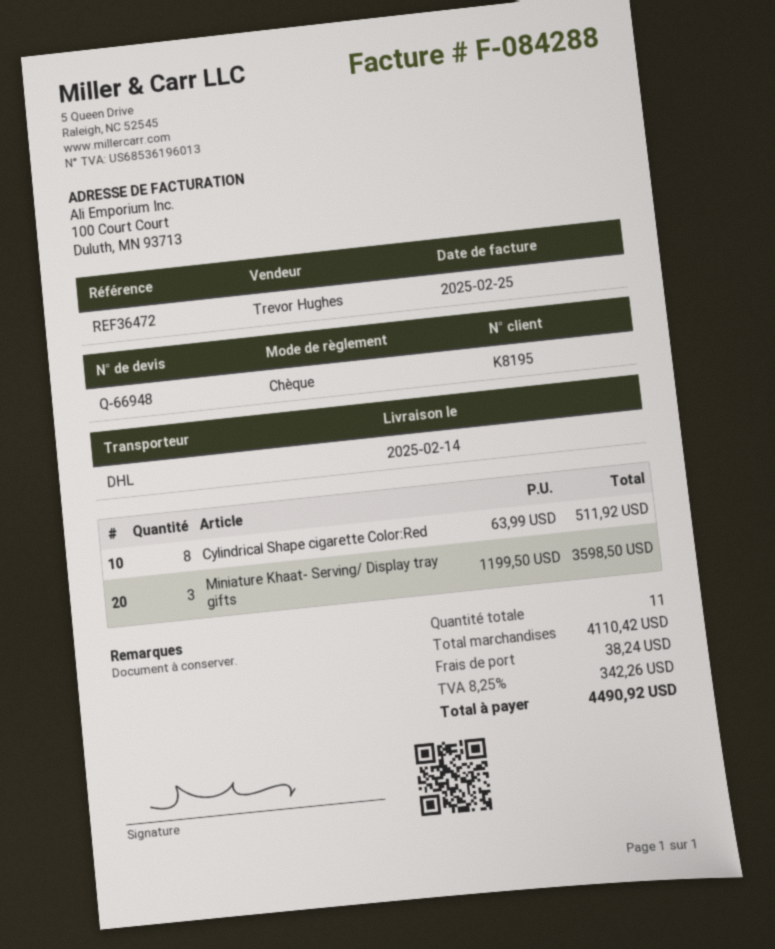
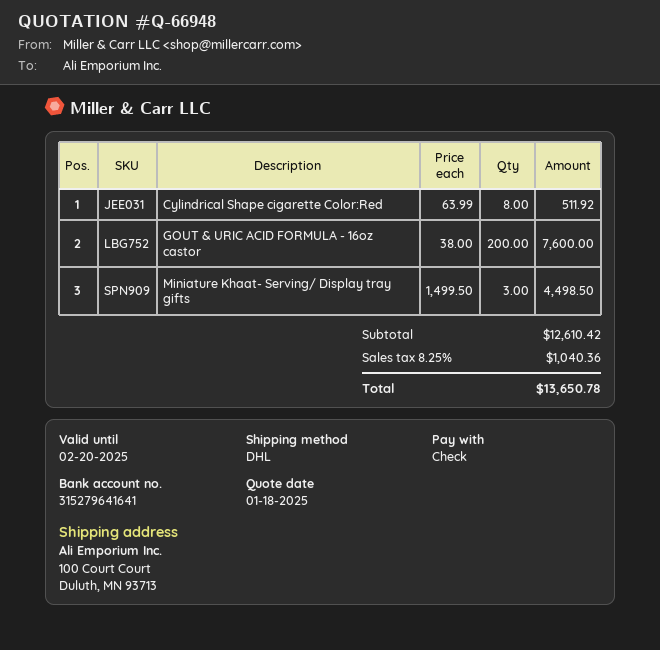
Miniature Khaat- Serving/ Display tray gifts: 3 x 1199.50 = 3598.50 -> 3 x 1499.50 = 4498.50
GOUT & URIC ACID FORMULA - 16oz castor: none -> 200 x 38.00 = 7600.00
subtotal: 4110.42 -> 12610.42
shipping: 38.24 -> none
tax: 8.25% = 342.26 -> 8.25% = 1040.36
total: 4490.92 -> 13650.78

